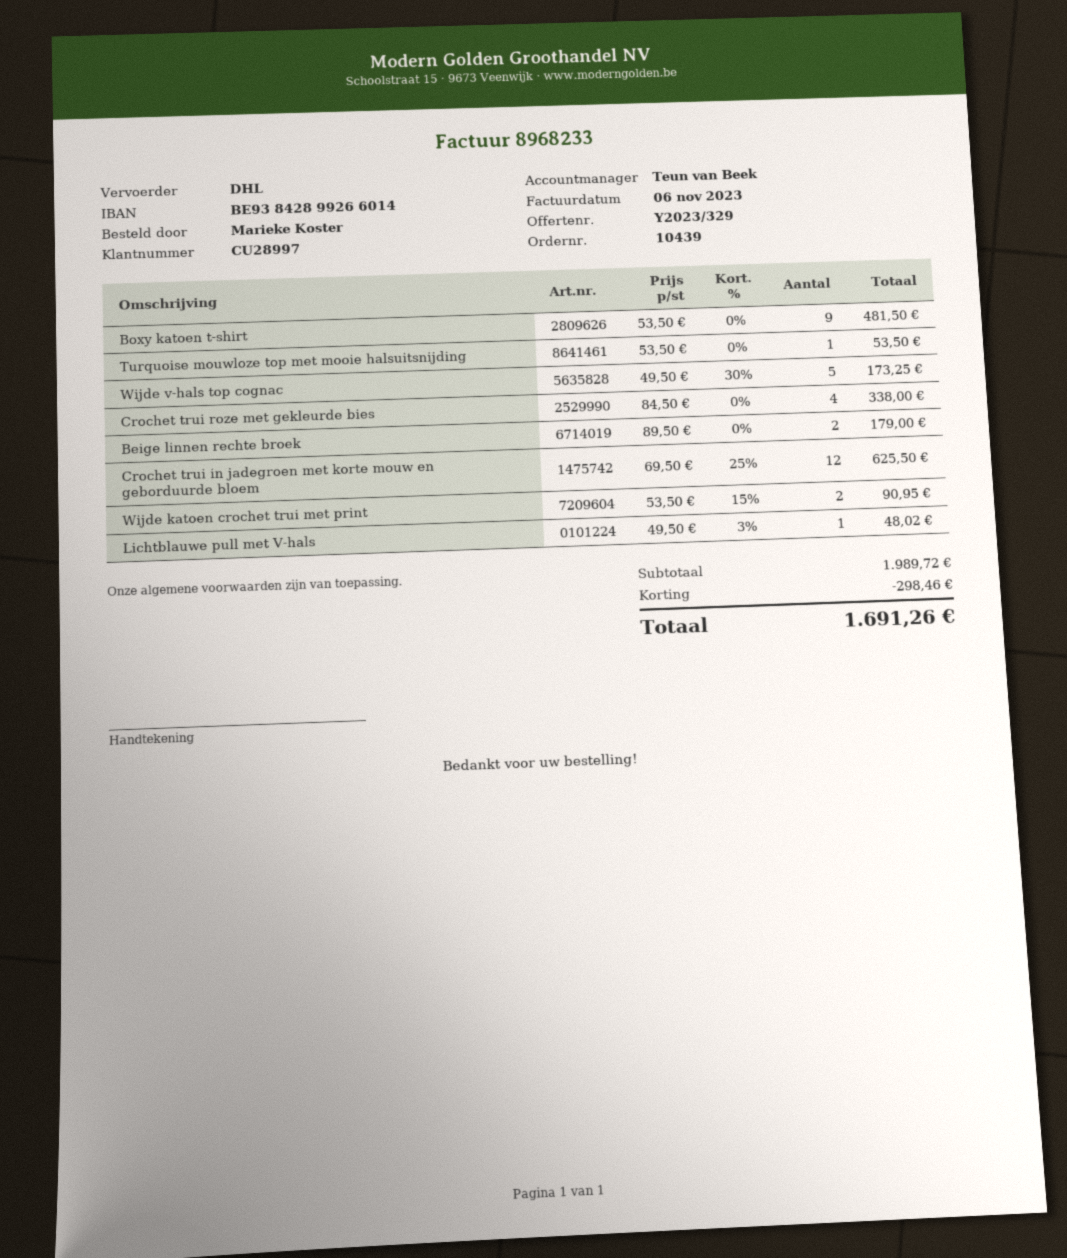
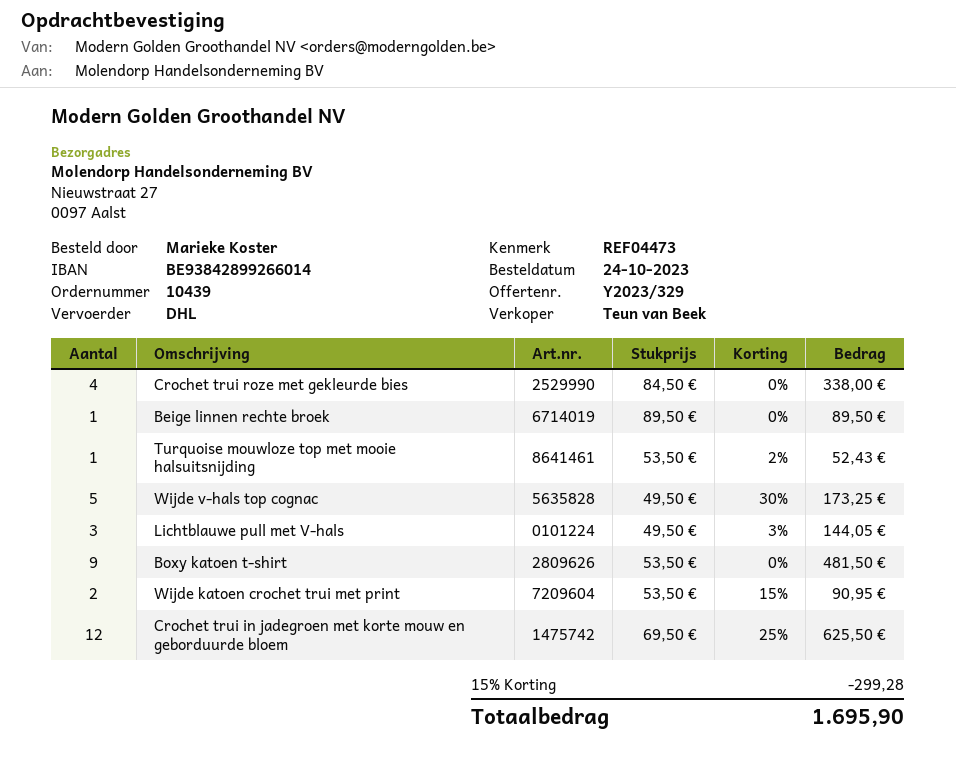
Turquoise mouwloze top met mooie halsuitsnijding: 1 x 53.50 = 53.50 -> 1 x 53.50 - 2% = 52.43
Beige linnen rechte broek: 2 x 89.50 = 179.00 -> 1 x 89.50 = 89.50
Lichtblauwe pull met V-hals: 1 x 49.50 - 3% = 48.02 -> 3 x 49.50 - 3% = 144.05
discount: 298.46 -> 299.28
total: 1691.26 -> 1695.90

